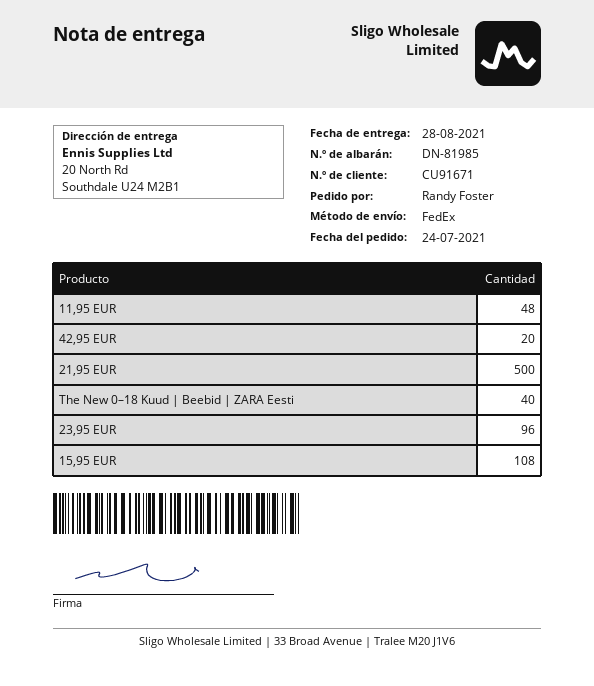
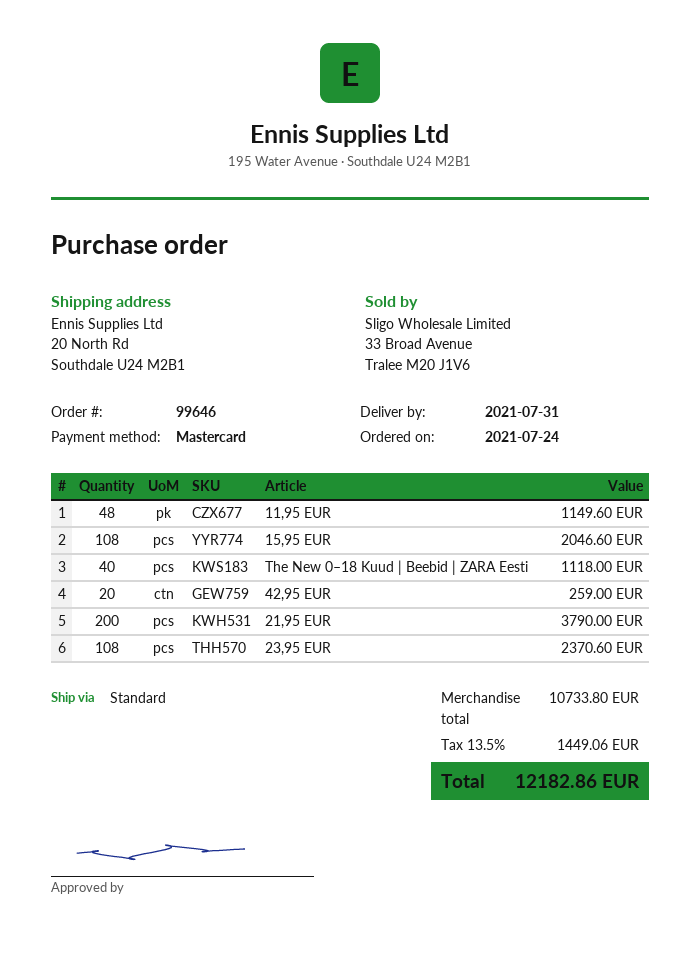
delivery date: 2021-08-28 -> 2021-07-31
shipping method: FedEx -> standard
21,95 EUR: 500 -> 200
23,95 EUR: 96 -> 108

